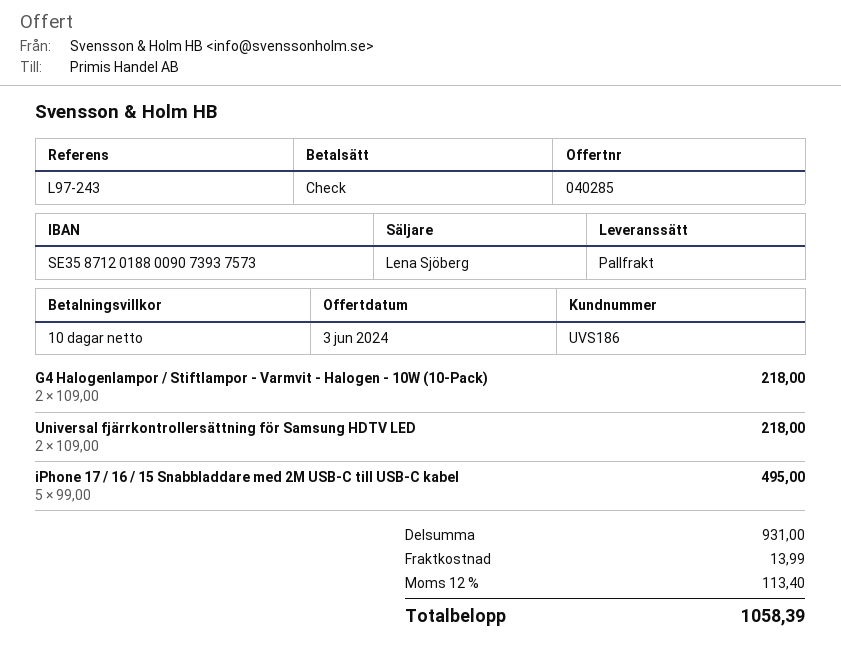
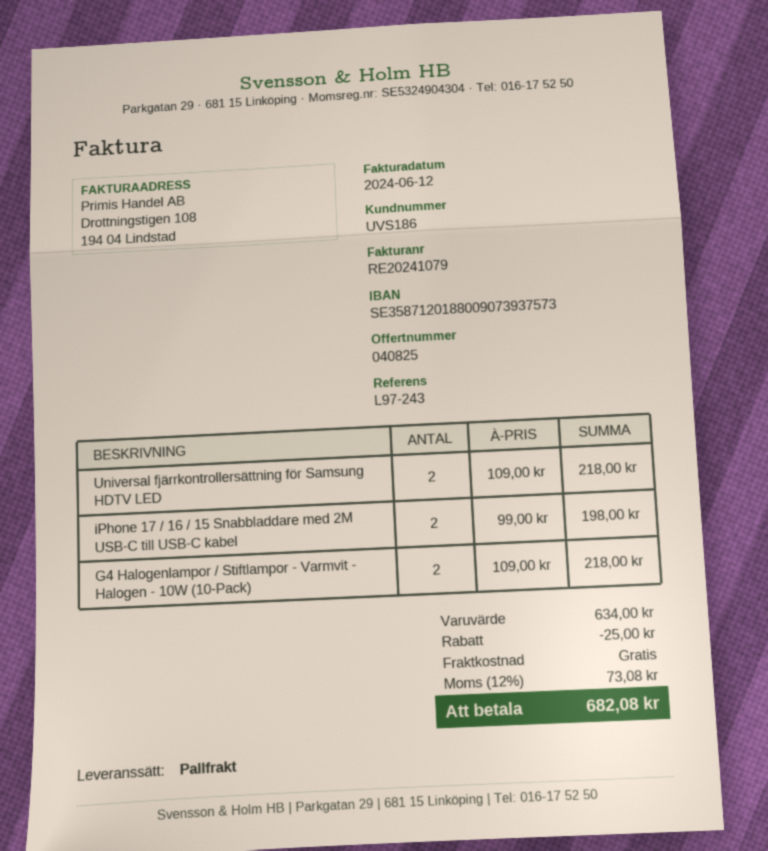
quote number: 040285 -> 040825
iPhone 17 / 16 / 15 Snabbladdare med 2M USB-C till USB-C kabel: 5 x 99.00 = 495.00 -> 2 x 99.00 = 198.00
subtotal: 931.00 -> 634.00
discount: none -> 25.00
shipping: 13.99 -> 0.00
tax: 12% = 113.40 -> 12% = 73.08
total: 1058.39 -> 682.08

